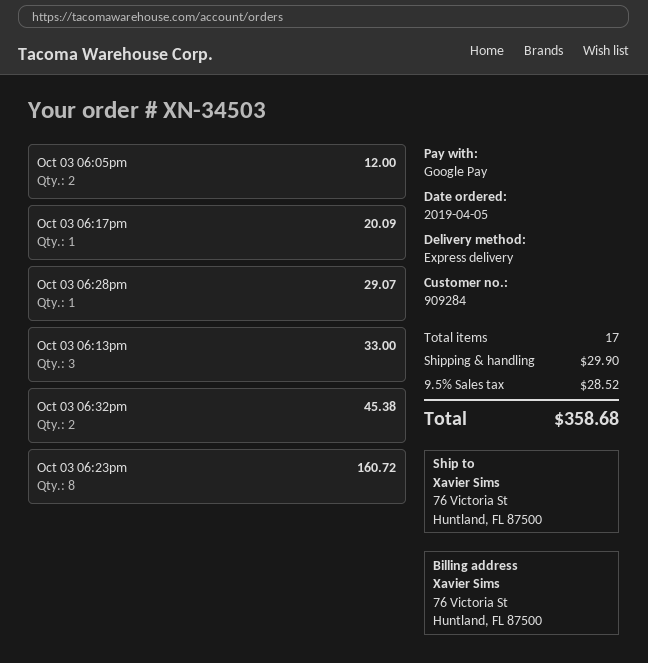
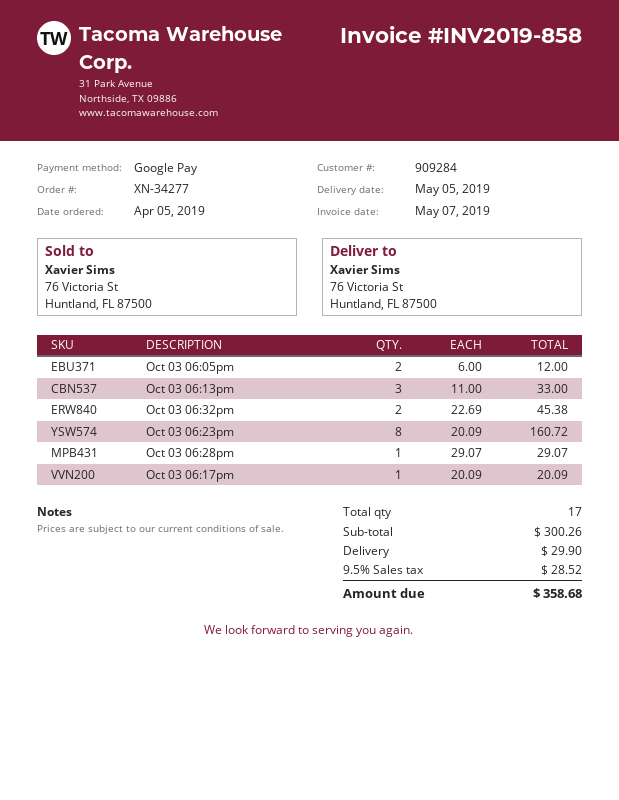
order number: XN-34503 -> XN-34277

